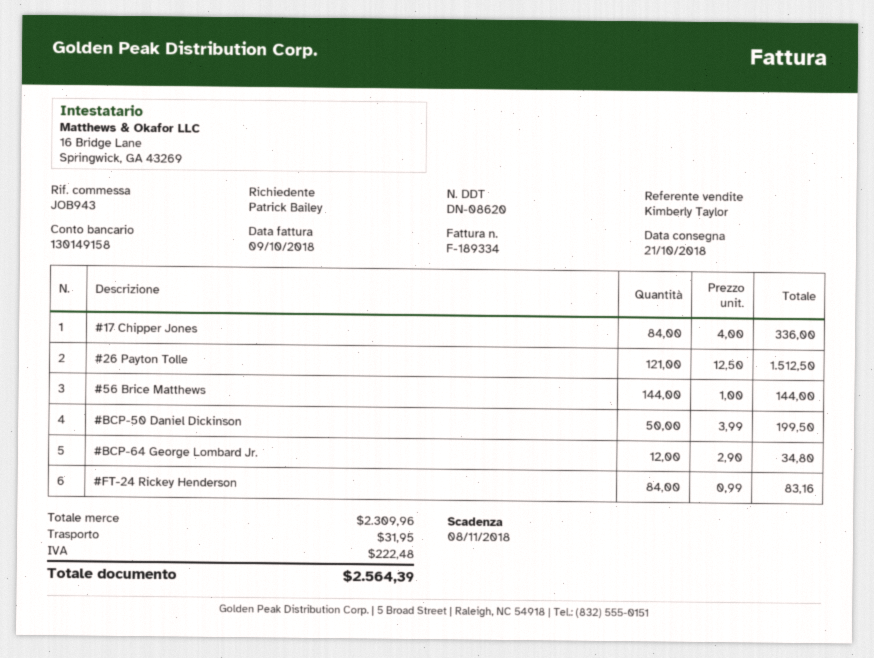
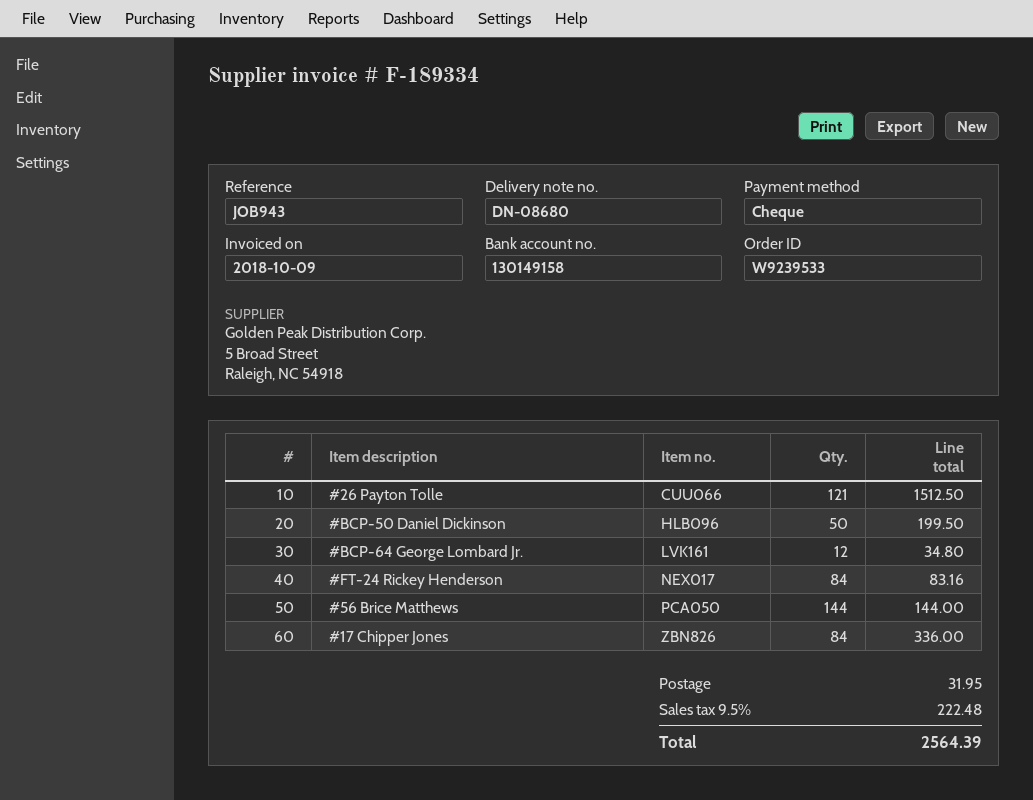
delivery note number: DN-08620 -> DN-08680

